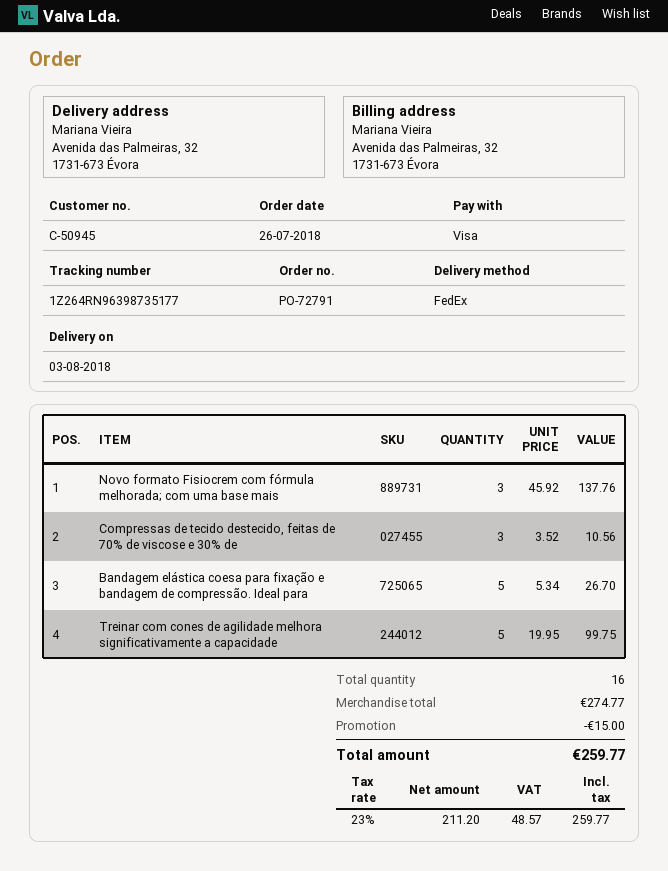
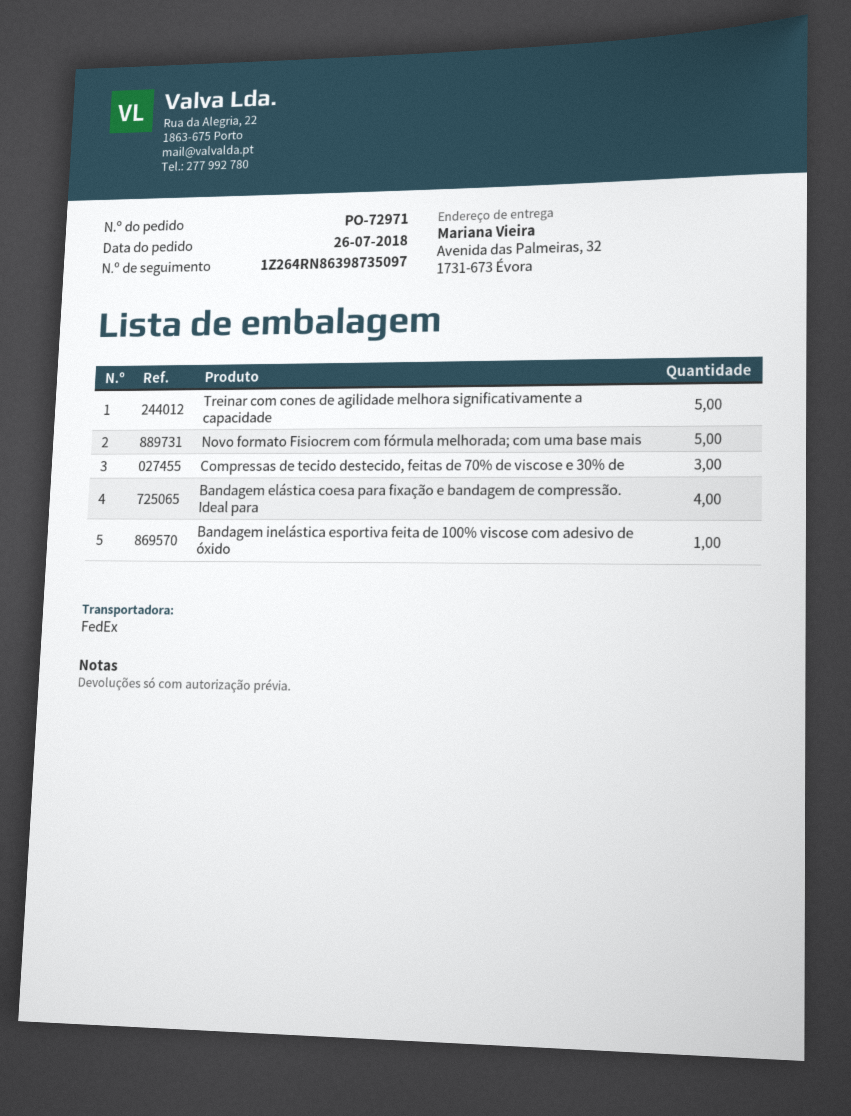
order number: PO-72791 -> PO-72971
tracking number: 1Z264RN96398735177 -> 1Z264RN86398735097
Novo formato Fisiocrem com fórmula melhorada; com uma base mais: 3 -> 5
Bandagem elástica coesa para fixação e bandagem de compressão. Ideal para: 5 -> 4
Bandagem inelástica esportiva feita de 100% viscose com adesivo de óxido: none -> 1

